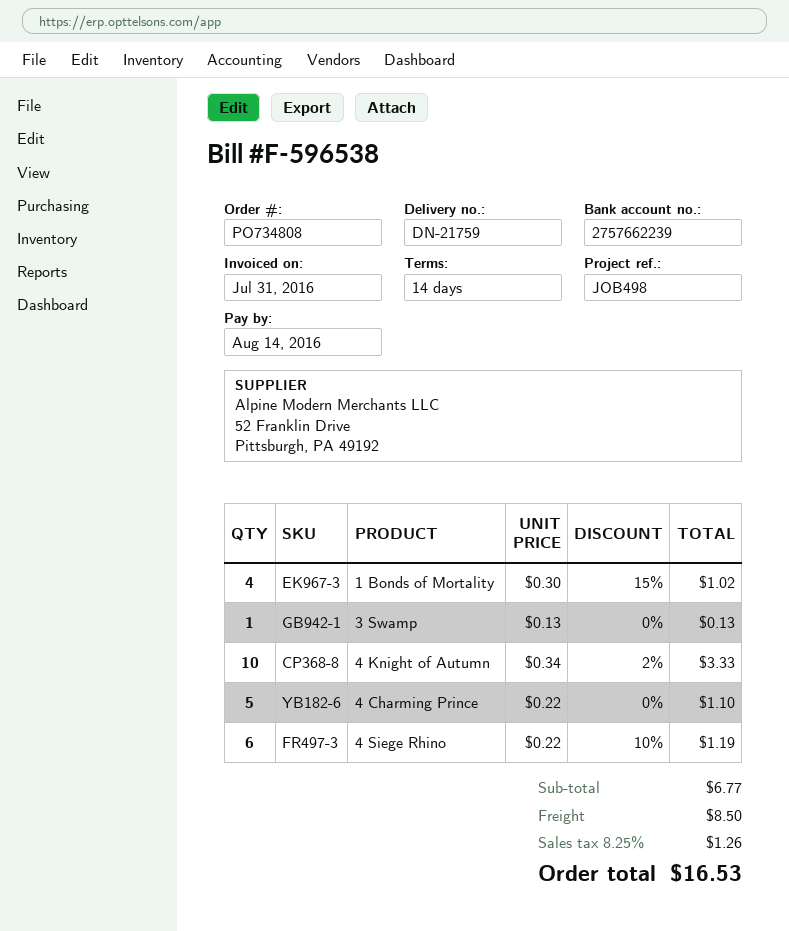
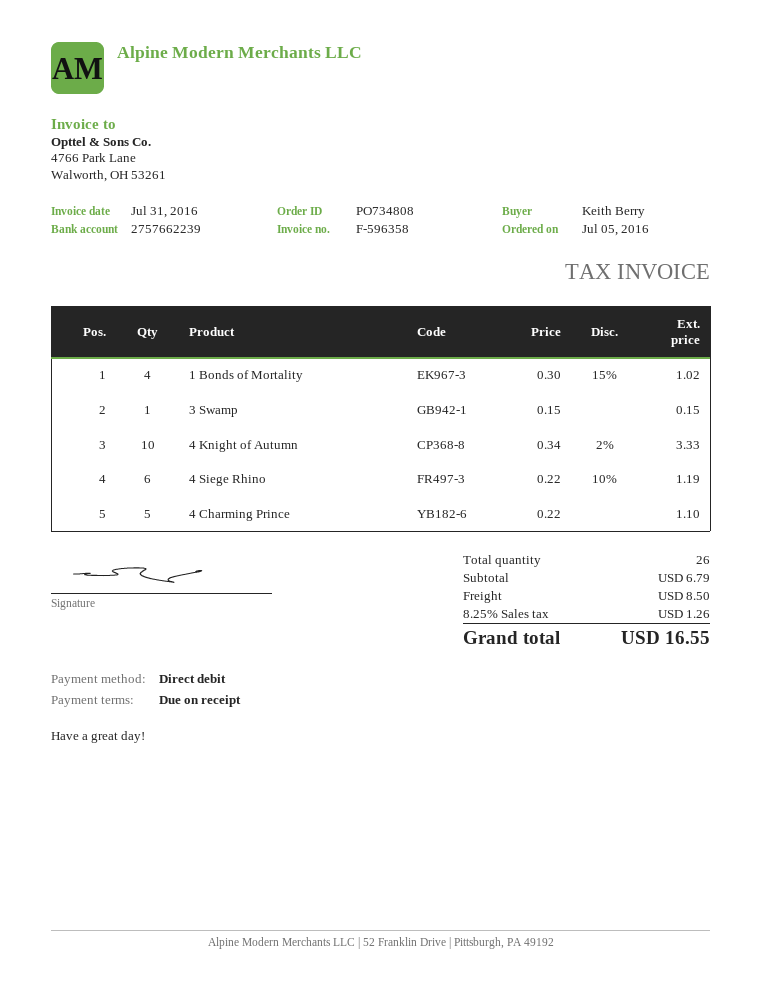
invoice number: F-596538 -> F-596358
payment terms: 14 days -> on receipt
3 Swamp: 1 x 0.13 = 0.13 -> 1 x 0.15 = 0.15
subtotal: 6.77 -> 6.79
total: 16.53 -> 16.55

